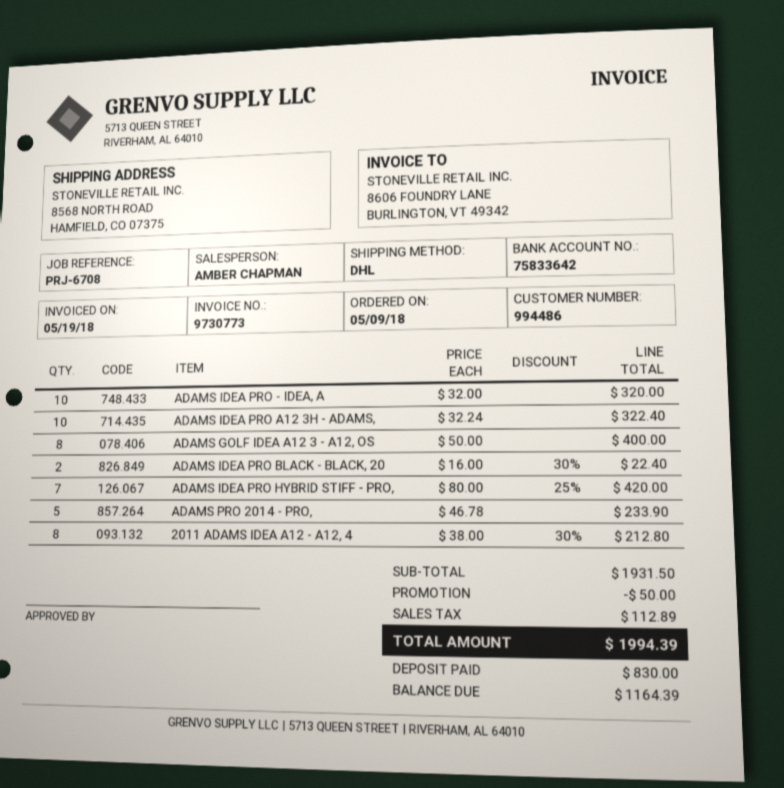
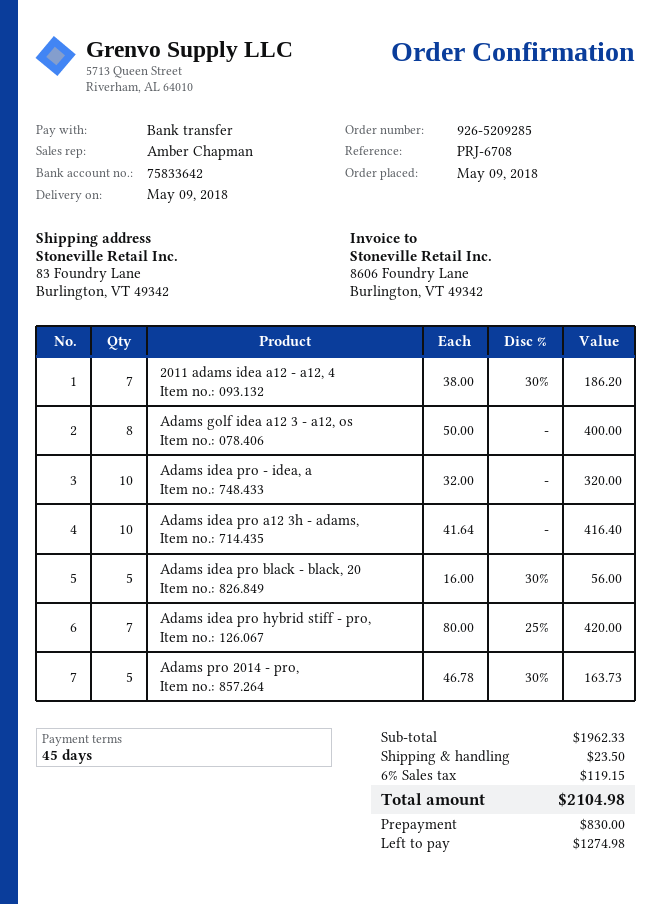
ship to: 8568 NORTH ROAD, HAMFIELD, CO 07375 -> 83 Foundry Lane, Burlington, VT 49342
ADAMS IDEA PRO A12 3H - ADAMS,: 10 x 32.24 = 322.40 -> 10 x 41.64 = 416.40
ADAMS IDEA PRO BLACK - BLACK, 20: 2 x 16.00 - 30% = 22.40 -> 5 x 16.00 - 30% = 56.00
ADAMS PRO 2014 - PRO,: 5 x 46.78 = 233.90 -> 5 x 46.78 - 30% = 163.73
2011 ADAMS IDEA A12 - A12, 4: 8 x 38.00 - 30% = 212.80 -> 7 x 38.00 - 30% = 186.20
subtotal: 1931.50 -> 1962.33
discount: 50.00 -> none
shipping: none -> 23.50
tax: 112.89 -> 119.15
total: 1994.39 -> 2104.98
balance: 1164.39 -> 1274.98

